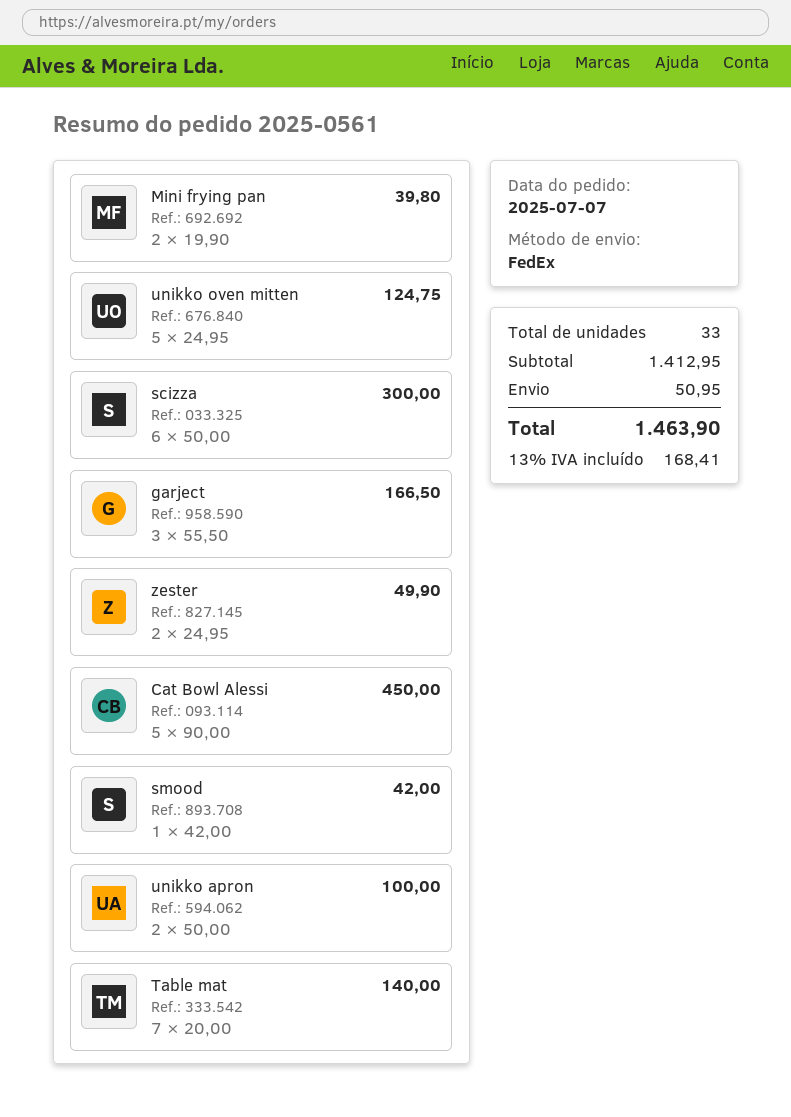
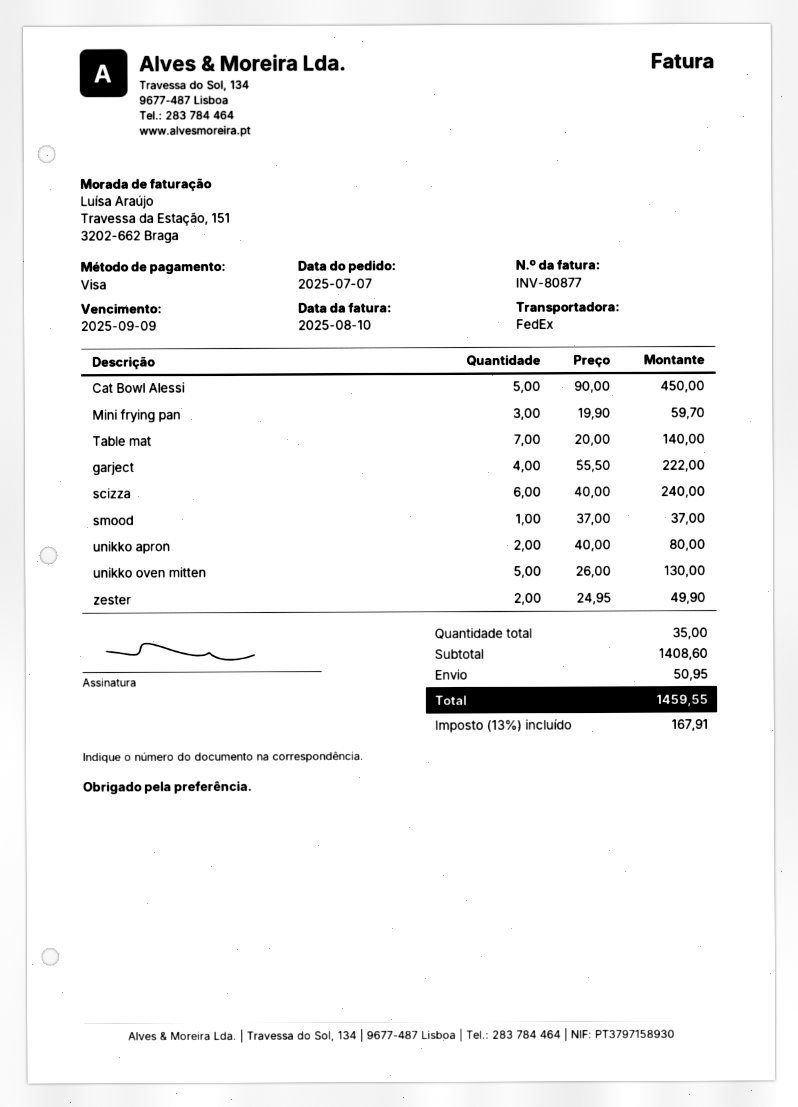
Mini frying pan: 2 x 19.90 = 39.80 -> 3 x 19.90 = 59.70
unikko oven mitten: 5 x 24.95 = 124.75 -> 5 x 26.00 = 130.00
scizza: 6 x 50.00 = 300.00 -> 6 x 40.00 = 240.00
garject: 3 x 55.50 = 166.50 -> 4 x 55.50 = 222.00
smood: 1 x 42.00 = 42.00 -> 1 x 37.00 = 37.00
unikko apron: 2 x 50.00 = 100.00 -> 2 x 40.00 = 80.00
total quantity: 33 -> 35
subtotal: 1412.95 -> 1408.60
tax: 13% = 168.41 -> 13% = 167.91
total: 1463.90 -> 1459.55

